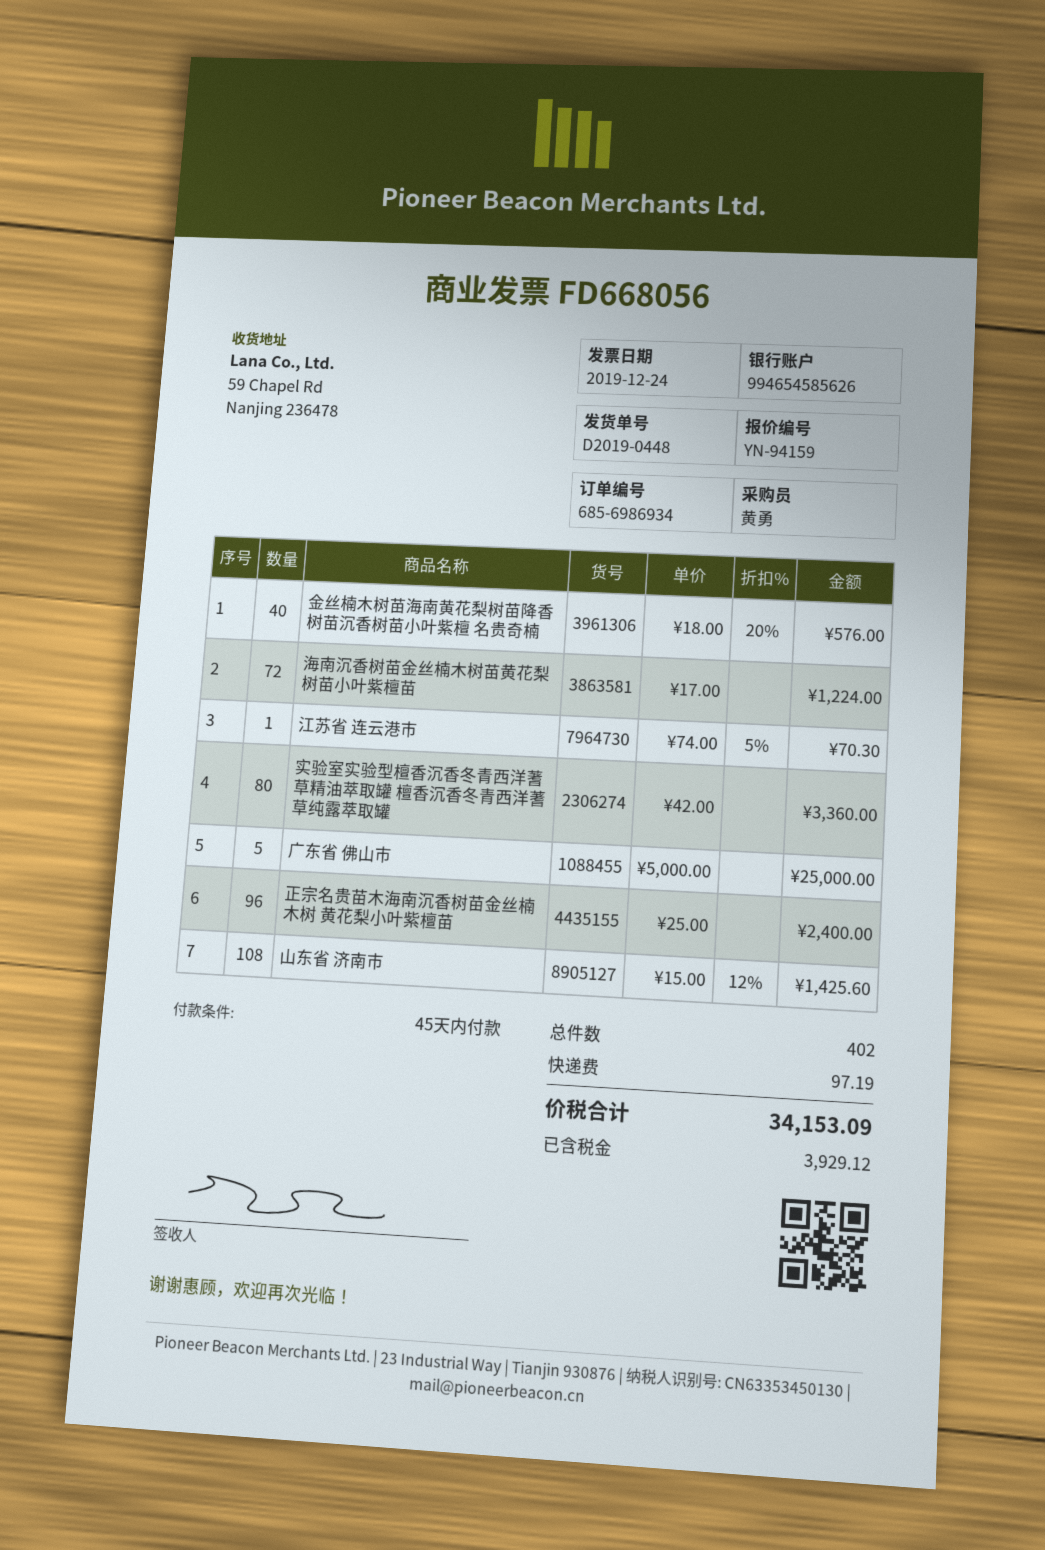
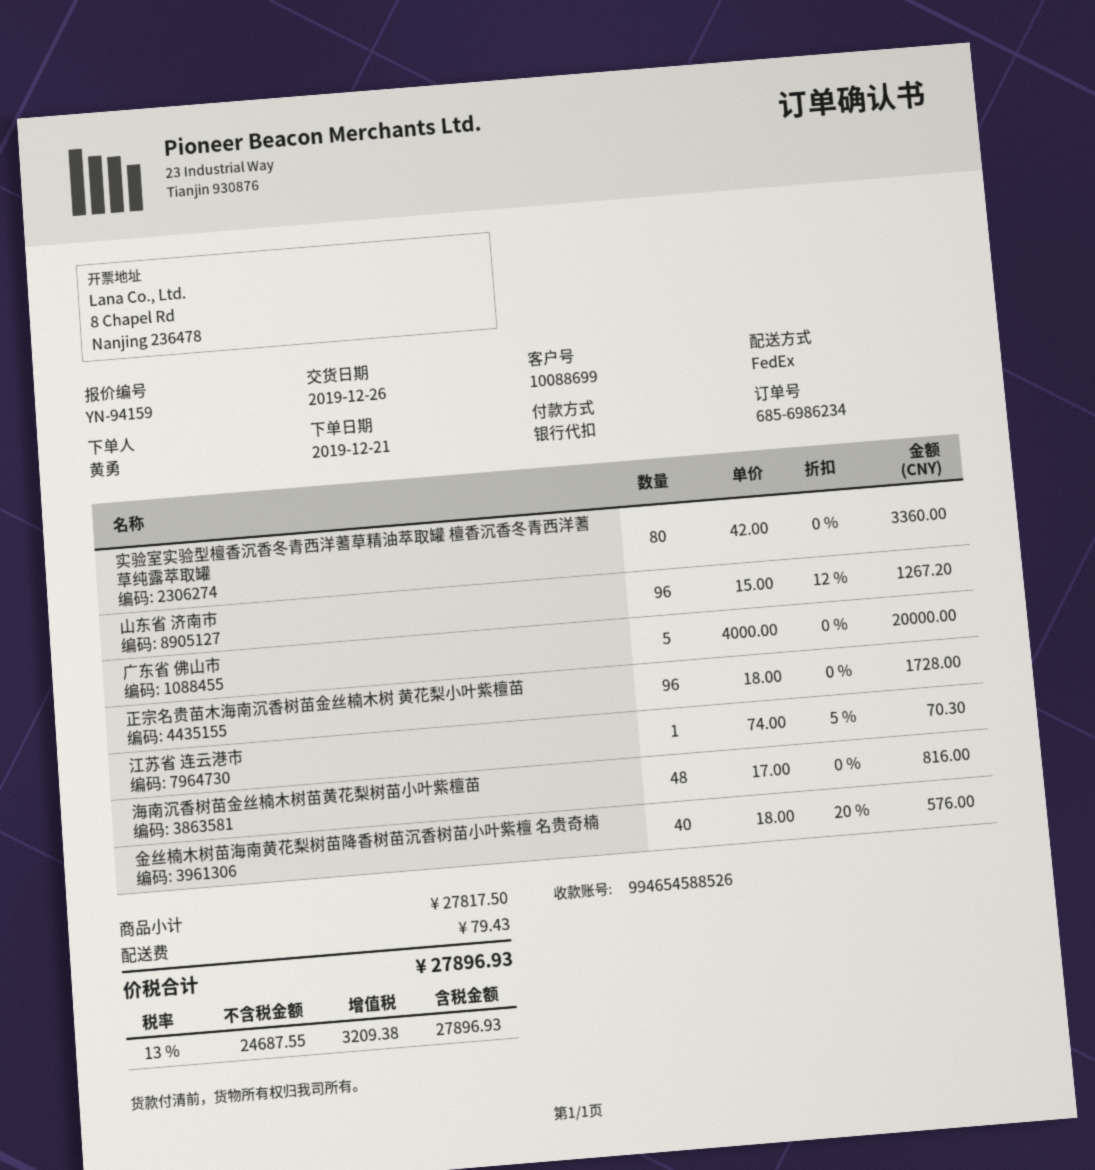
order number: 685-6986934 -> 685-6986234
bank account: 994654585626 -> 994654588526
海南沉香树苗金丝楠木树苗黄花梨树苗小叶紫檀苗: 72 x 17.00 = 1224.00 -> 48 x 17.00 = 816.00
广东省 佛山市: 5 x 5000.00 = 25000.00 -> 5 x 4000.00 = 20000.00
正宗名贵苗木海南沉香树苗金丝楠木树 黄花梨小叶紫檀苗: 96 x 25.00 = 2400.00 -> 96 x 18.00 = 1728.00
山东省 济南市: 108 x 15.00 - 12% = 1425.60 -> 96 x 15.00 - 12% = 1267.20
shipping: 97.19 -> 79.43
tax: 3929.12 -> 3209.38
total: 34153.09 -> 27896.93

